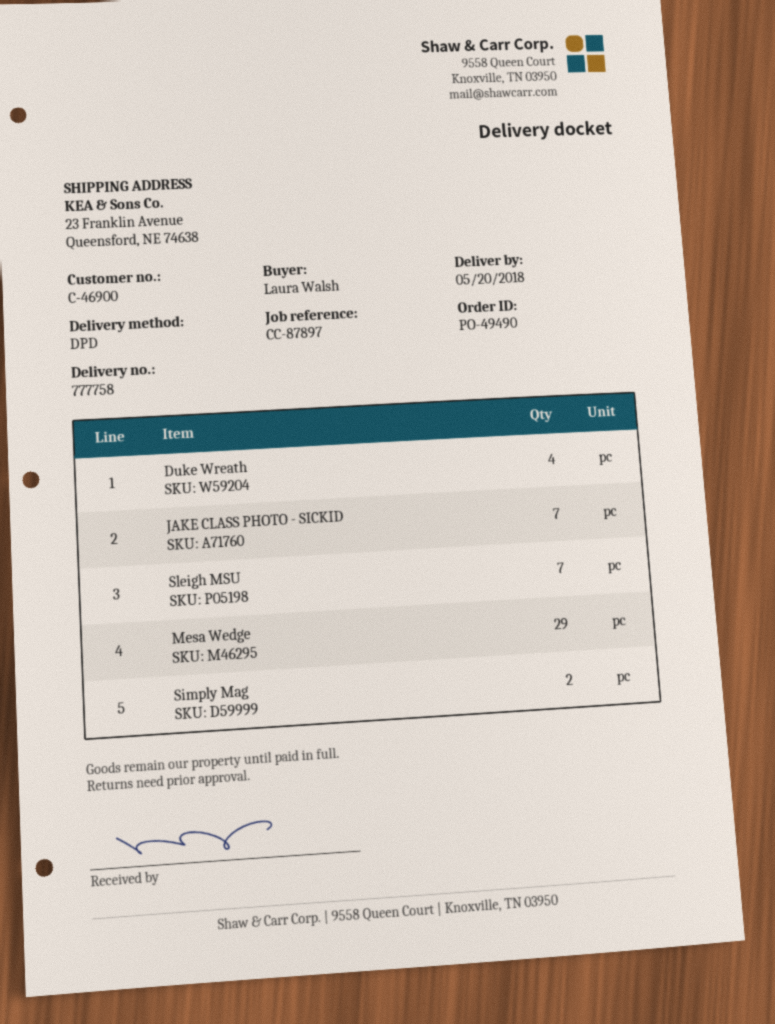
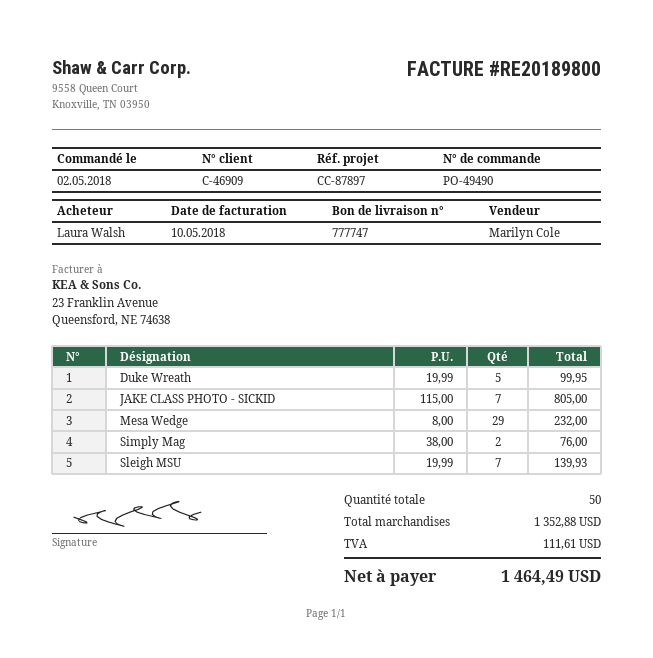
delivery note number: 777758 -> 777747
customer number: C-46900 -> C-46909
Duke Wreath: 4 -> 5

